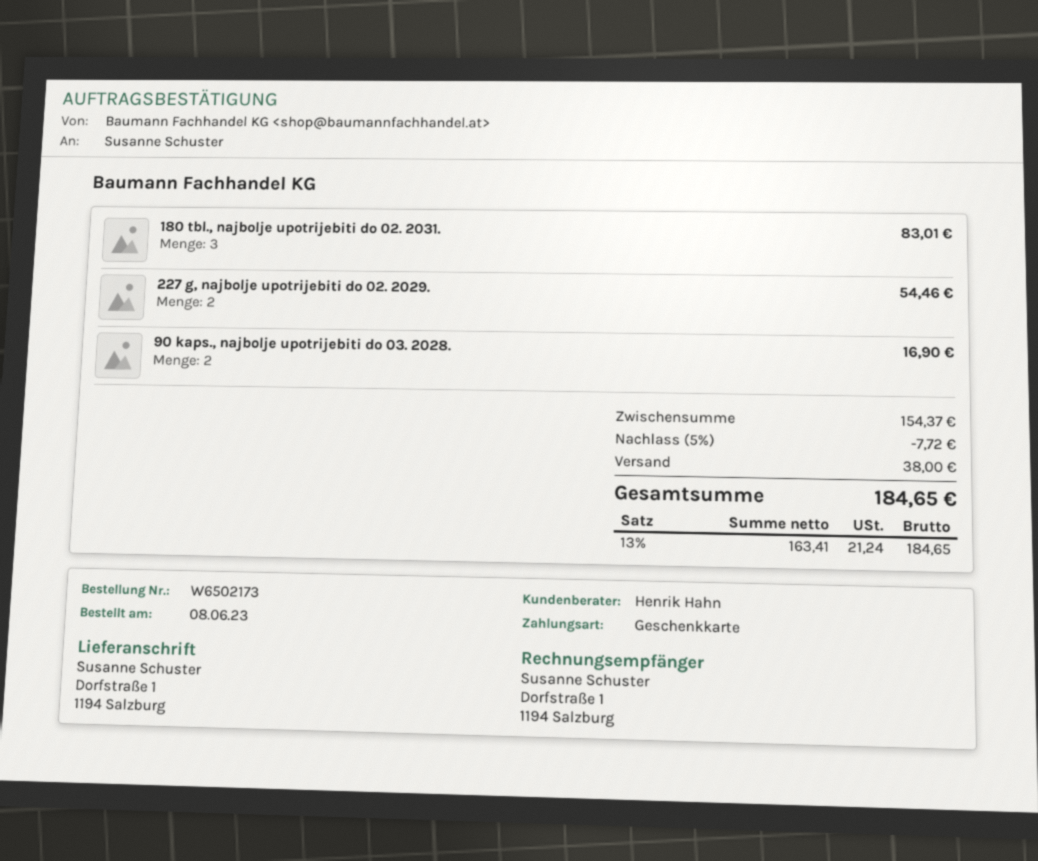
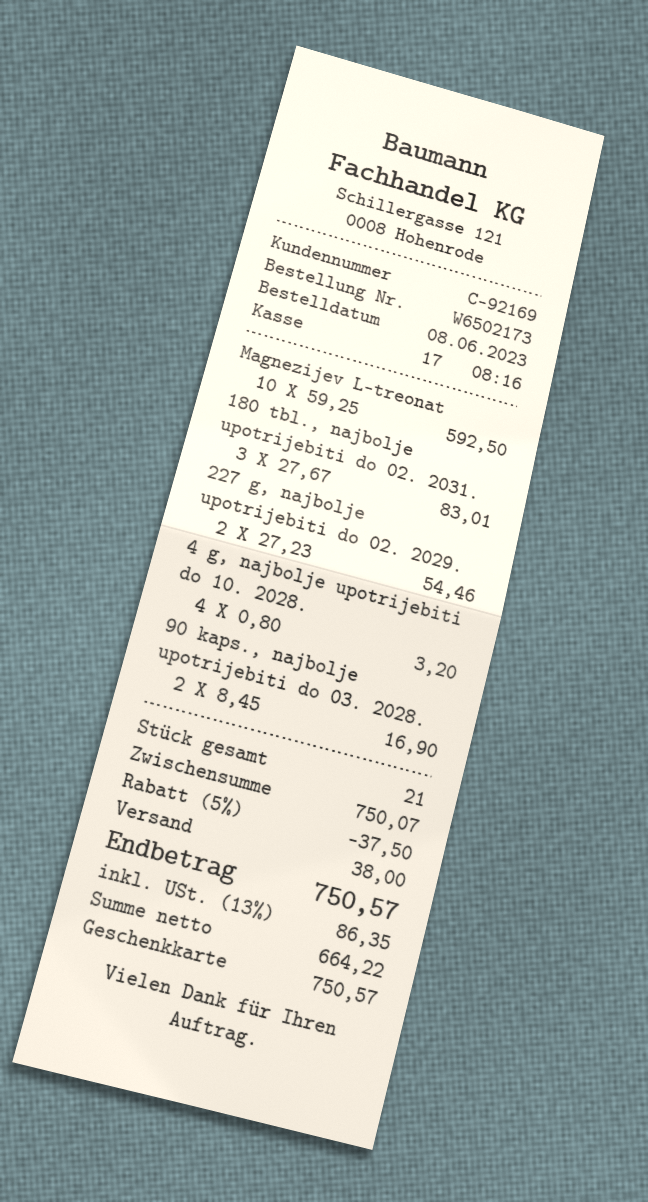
Magnezijev L-treonat: none -> 10 for 592.50
4 g, najbolje upotrijebiti do 10. 2028.: none -> 4 for 3.20
subtotal: 154.37 -> 750.07
discount: 5% = 7.72 -> 5% = 37.50
net: 163.41 -> 664.22
tax: 13% = 21.24 -> 13% = 86.35
total: 184.65 -> 750.57

